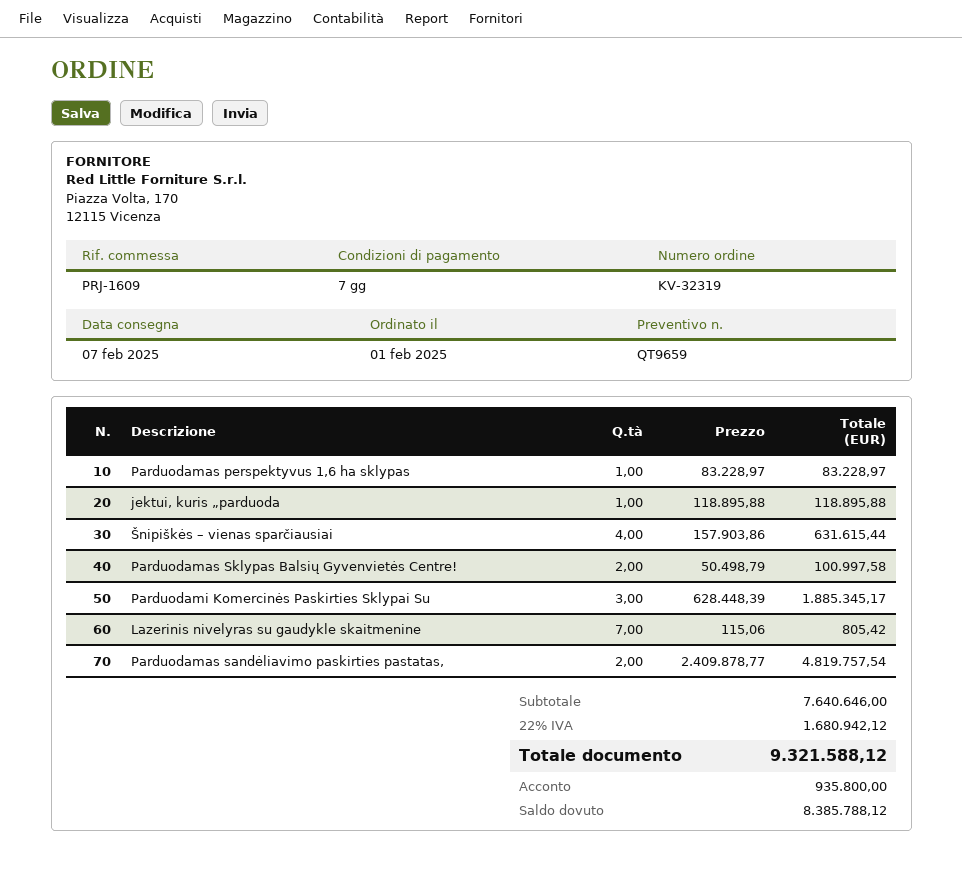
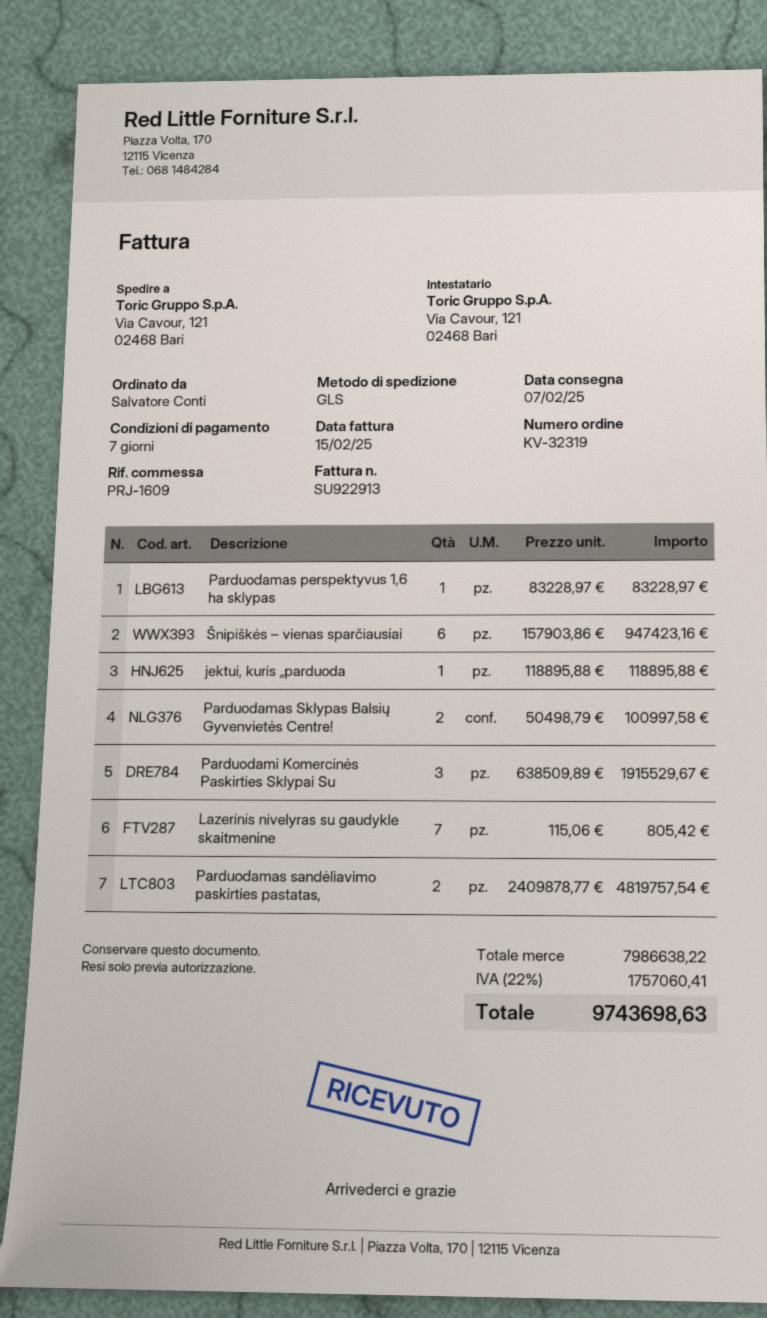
Šnipiškės – vienas sparčiausiai: 4 x 157903.86 = 631615.44 -> 6 x 157903.86 = 947423.16
Parduodami Komercinės Paskirties Sklypai Su: 3 x 628448.39 = 1885345.17 -> 3 x 638509.89 = 1915529.67
subtotal: 7640646.00 -> 7986638.22
tax: 22% = 1680942.12 -> 22% = 1757060.41
total: 9321588.12 -> 9743698.63

